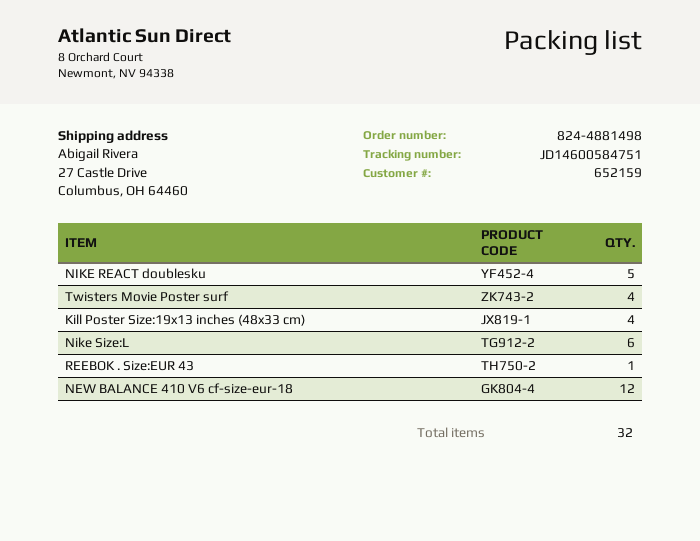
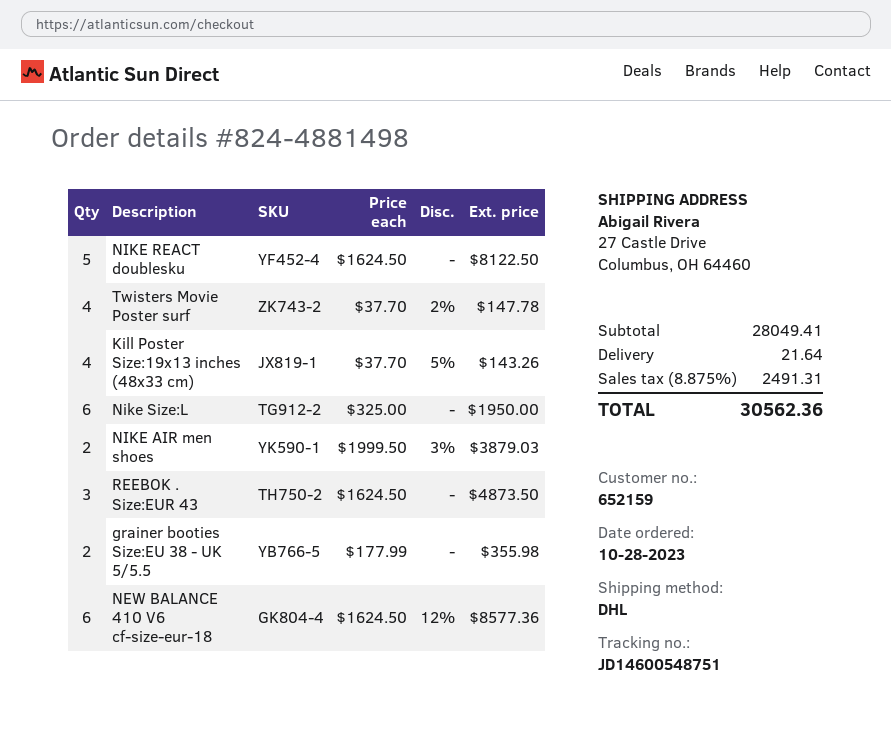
tracking number: JD14600584751 -> JD14600548751
REEBOK . Size:EUR 43: 1 -> 3
NEW BALANCE 410 V6 cf-size-eur-18: 12 -> 6
NIKE AIR men shoes: none -> 2
grainer booties Size:EU 38 - UK 5/5.5: none -> 2

